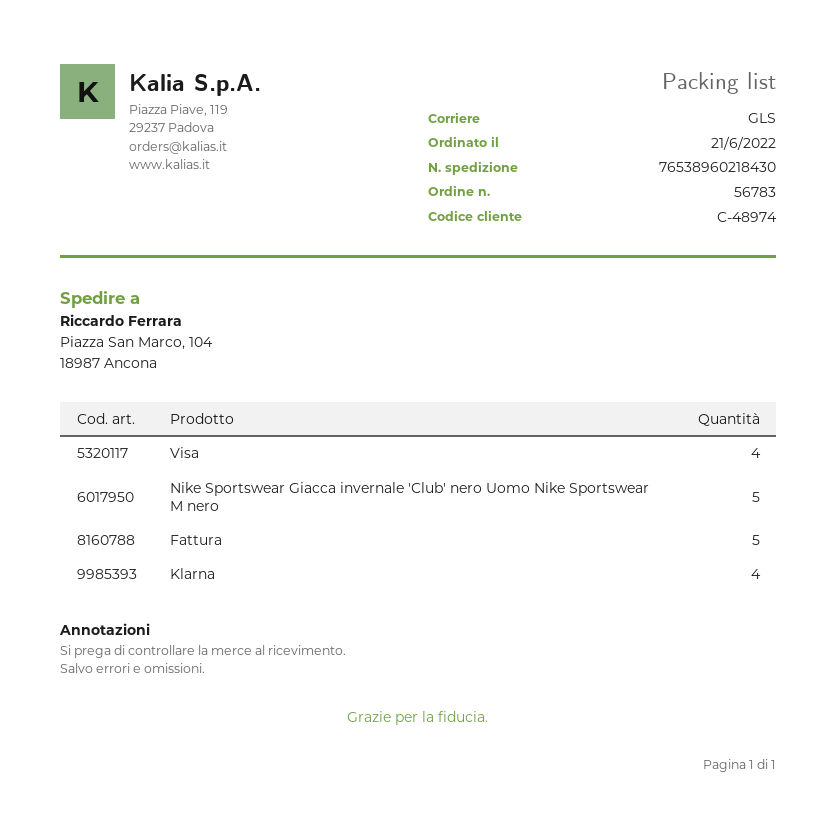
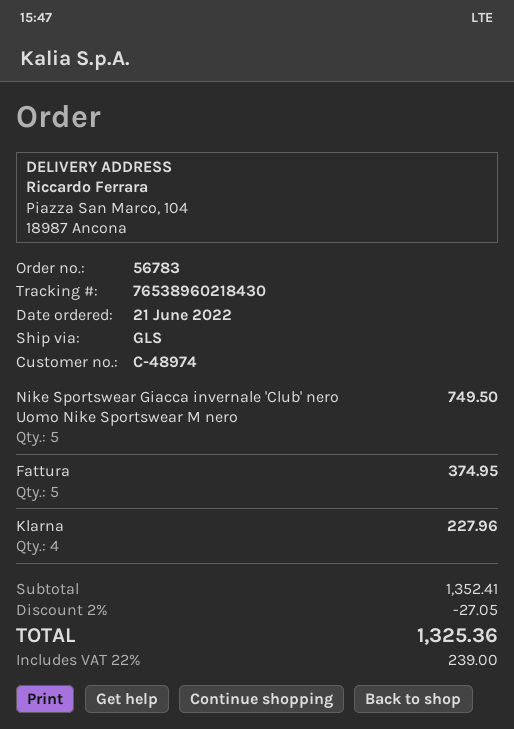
Visa: 4 -> none

